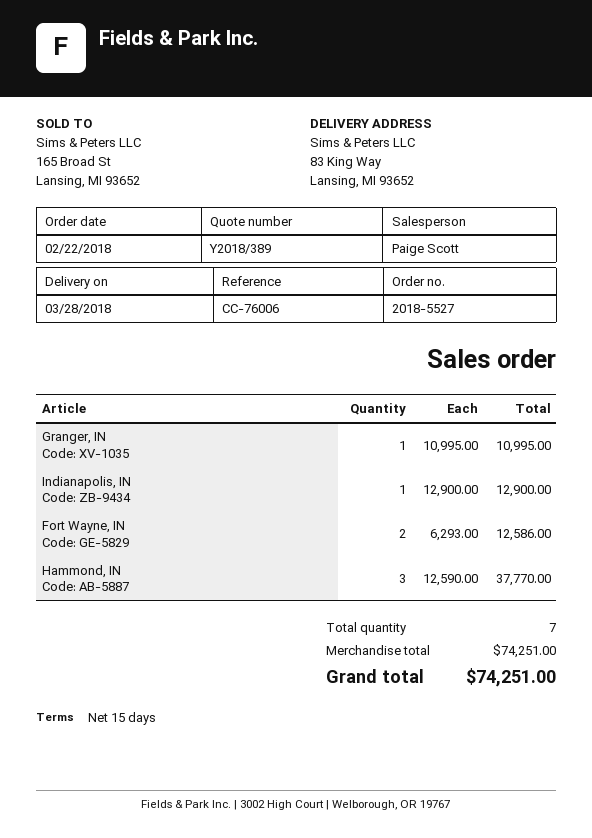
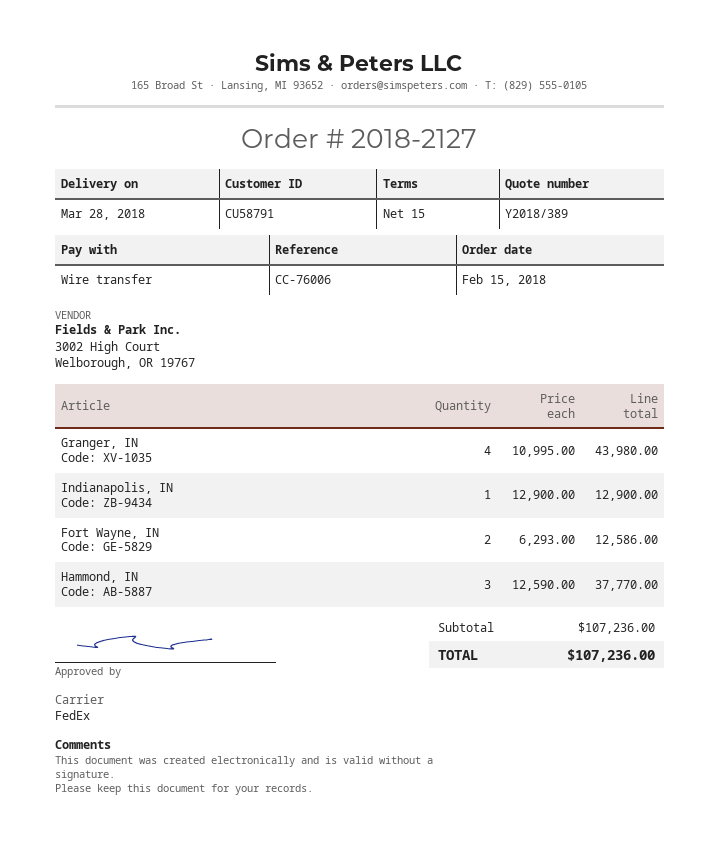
order number: 2018-5527 -> 2018-2127
order date: 2018-02-22 -> 2018-02-15
Granger, IN: 1 x 10995.00 = 10995.00 -> 4 x 10995.00 = 43980.00
subtotal: 74251.00 -> 107236.00
total: 74251.00 -> 107236.00

